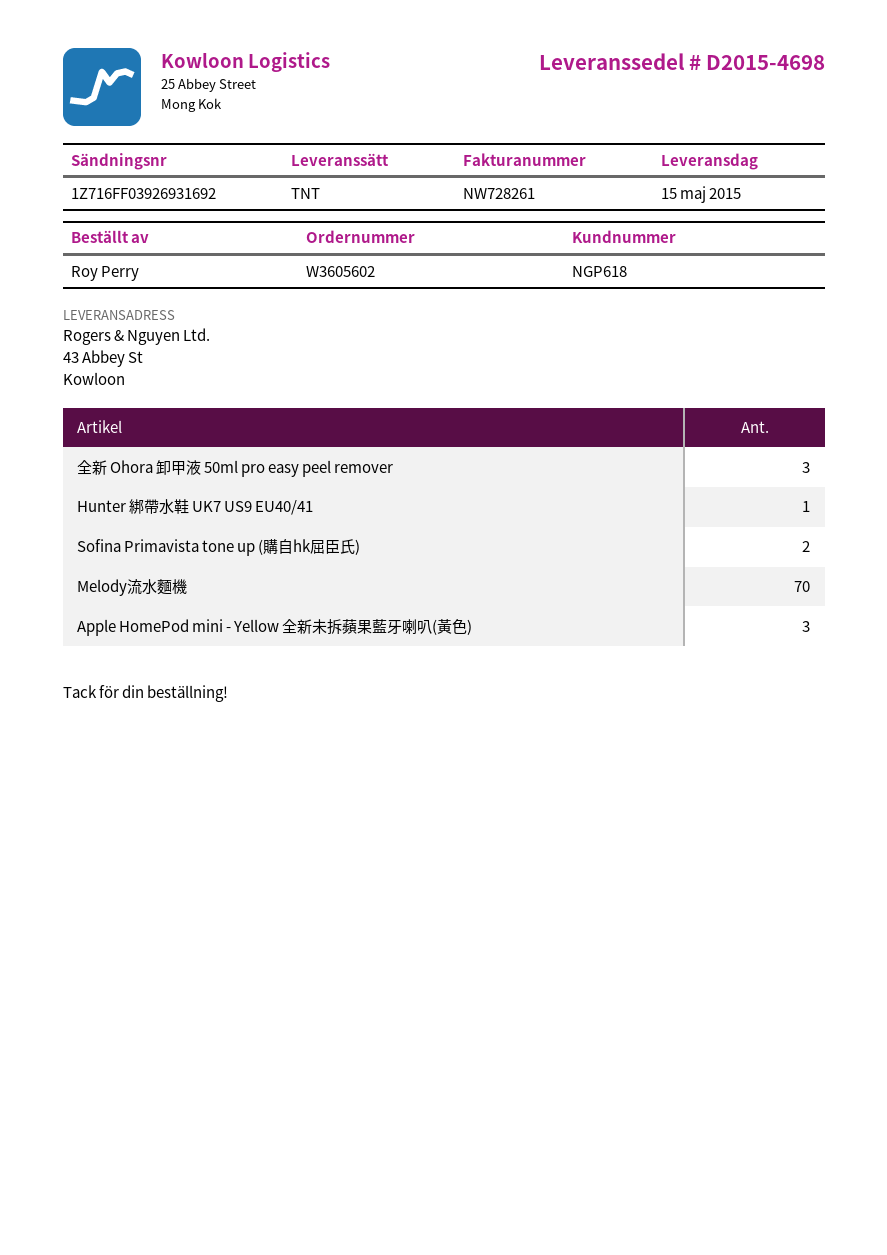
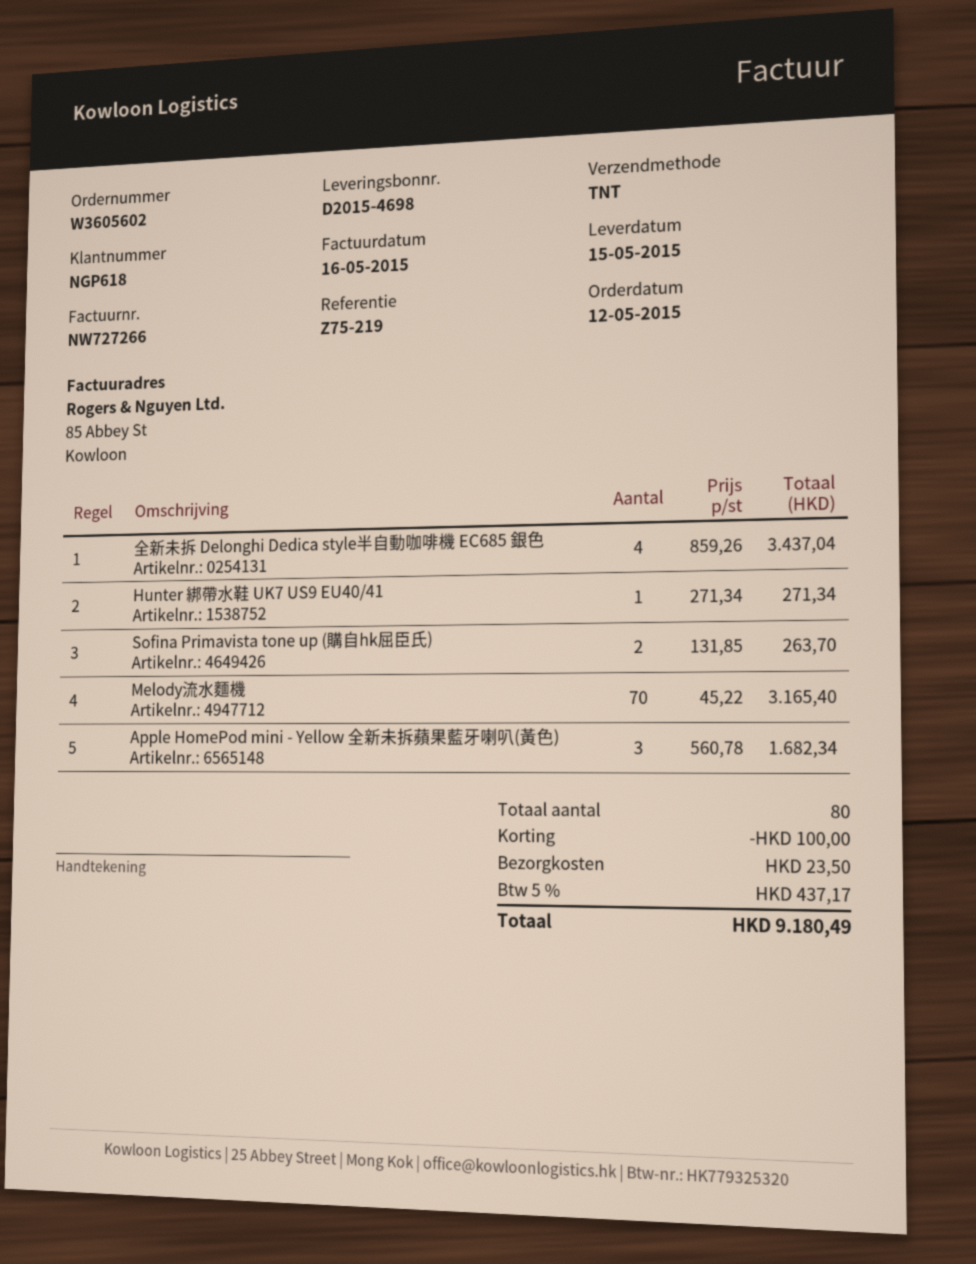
invoice number: NW728261 -> NW727266
全新 Ohora 卸甲液 50ml pro easy peel remover: 3 -> none
全新未拆 Delonghi Dedica style半自動咖啡機 EC685 銀色: none -> 4

